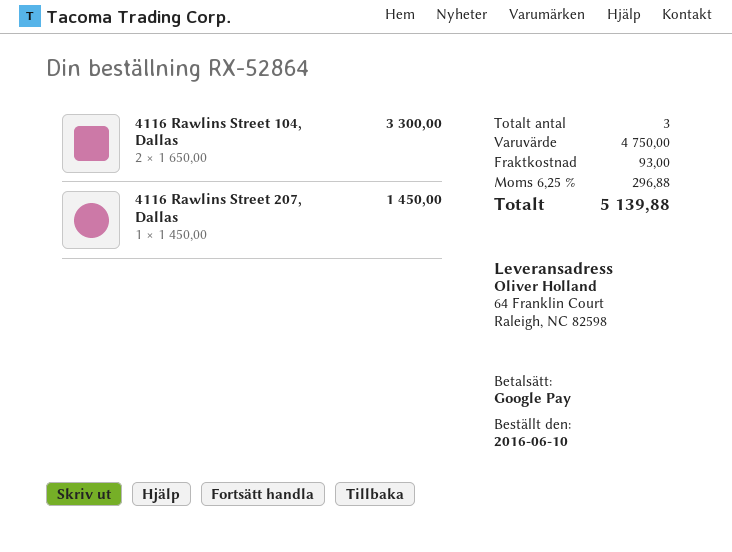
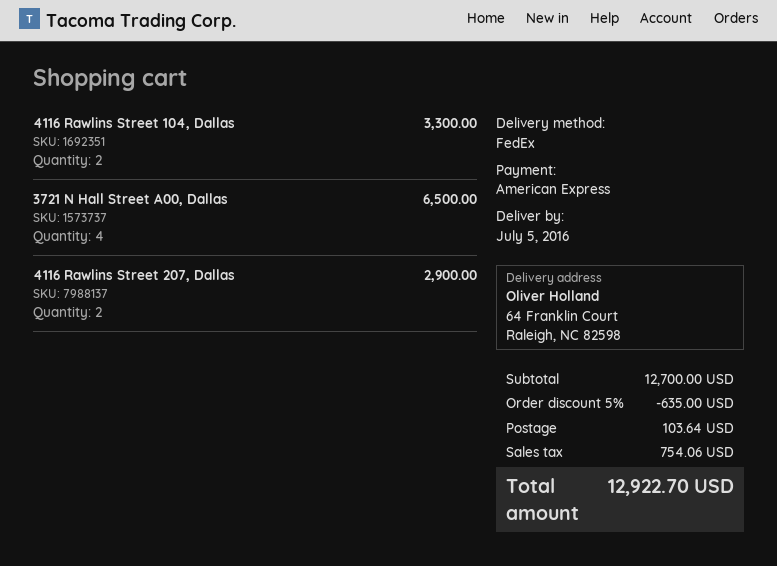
payment method: Google Pay -> American Express
4116 Rawlins Street 207, Dallas: 1 for 1450.00 -> 2 for 2900.00
3721 N Hall Street A00, Dallas: none -> 4 for 6500.00
subtotal: 4750.00 -> 12700.00
discount: none -> 5% = 635.00
shipping: 93.00 -> 103.64
tax: 296.88 -> 754.06
total: 5139.88 -> 12922.70

